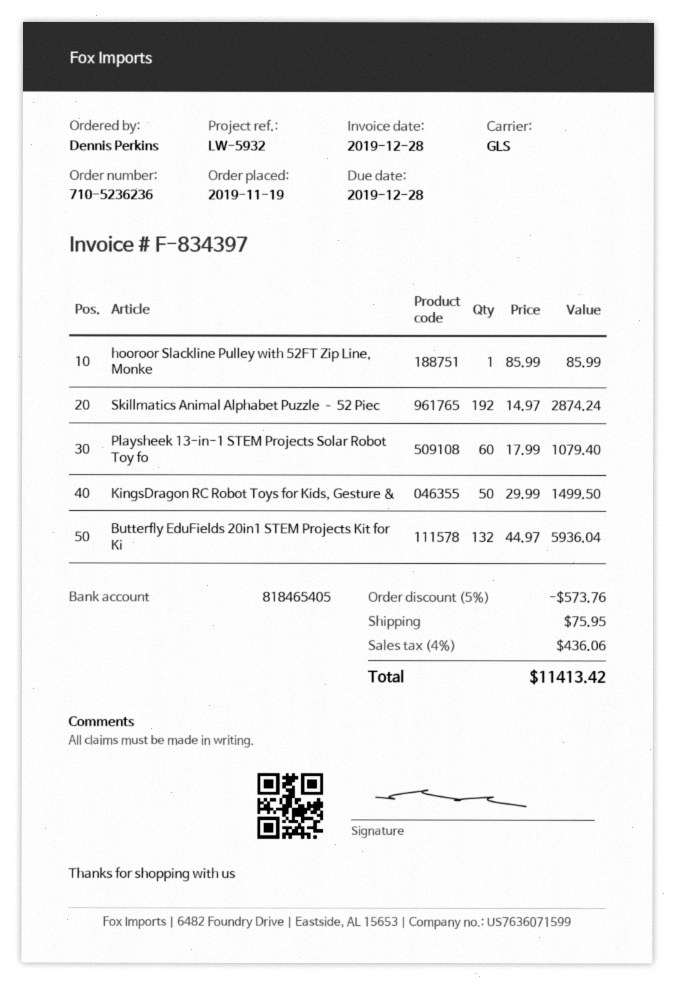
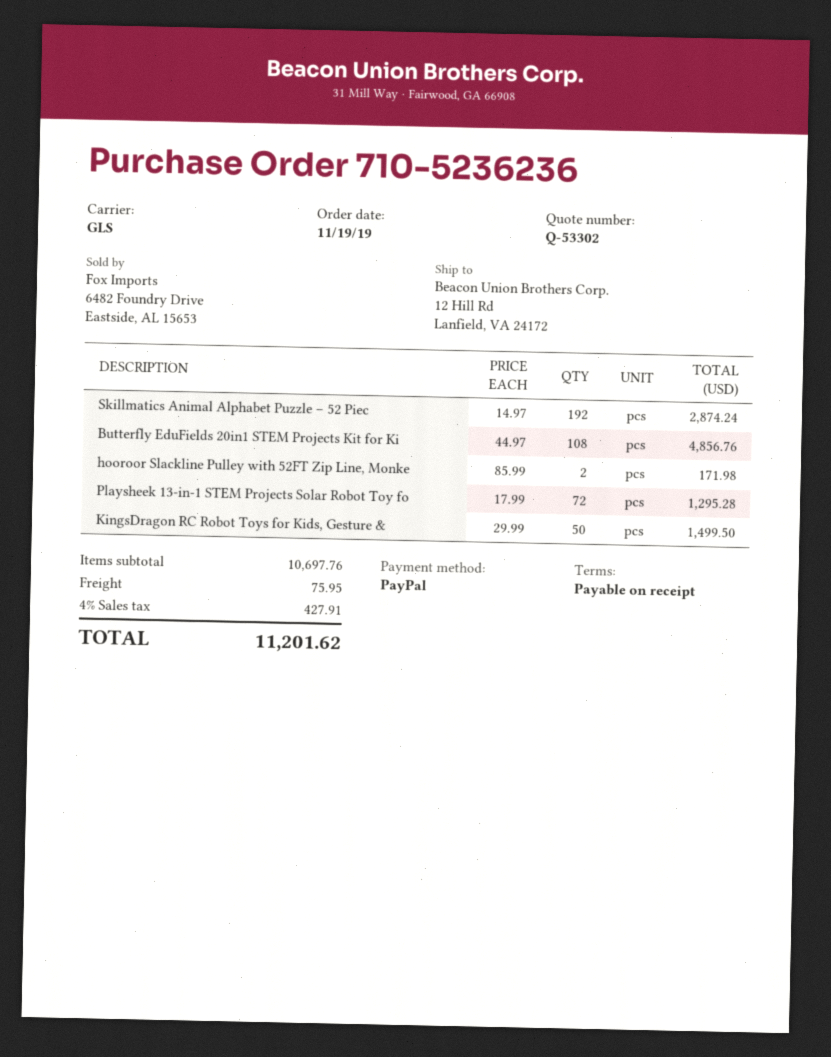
hooroor Slackline Pulley with 52FT Zip Line, Monke: 1 x 85.99 = 85.99 -> 2 x 85.99 = 171.98
Playsheek 13-in-1 STEM Projects Solar Robot Toy fo: 60 x 17.99 = 1079.40 -> 72 x 17.99 = 1295.28
Butterfly EduFields 20in1 STEM Projects Kit for Ki: 132 x 44.97 = 5936.04 -> 108 x 44.97 = 4856.76
discount: 5% = 573.76 -> none
tax: 4% = 436.06 -> 4% = 427.91
total: 11413.42 -> 11201.62

